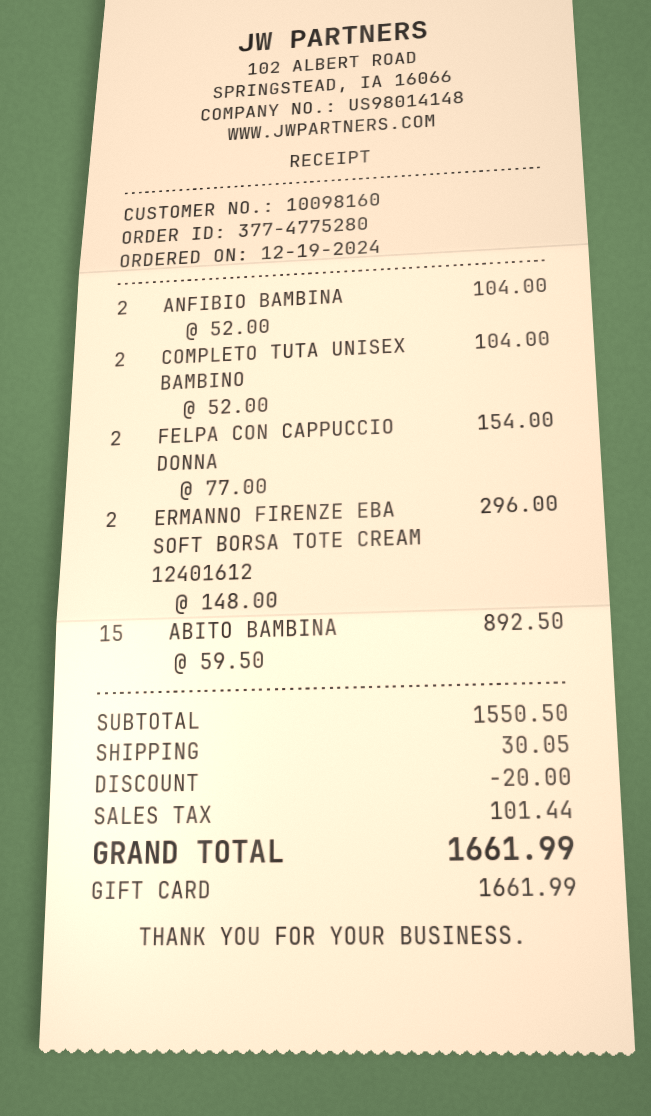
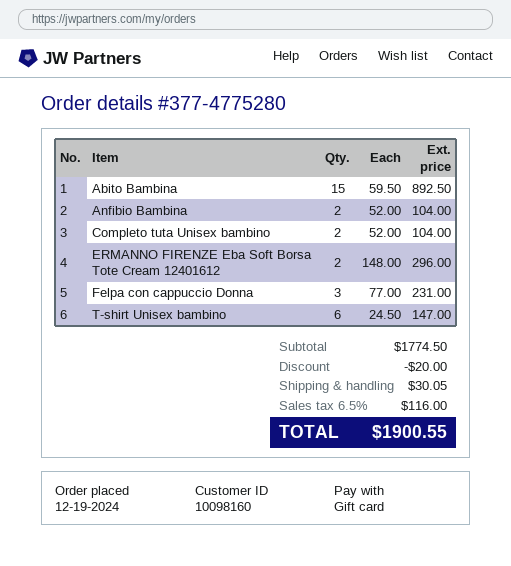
FELPA CON CAPPUCCIO DONNA: 2 x 77.00 = 154.00 -> 3 x 77.00 = 231.00
T-shirt Unisex bambino: none -> 6 x 24.50 = 147.00
subtotal: 1550.50 -> 1774.50
tax: 101.44 -> 116.00
total: 1661.99 -> 1900.55

